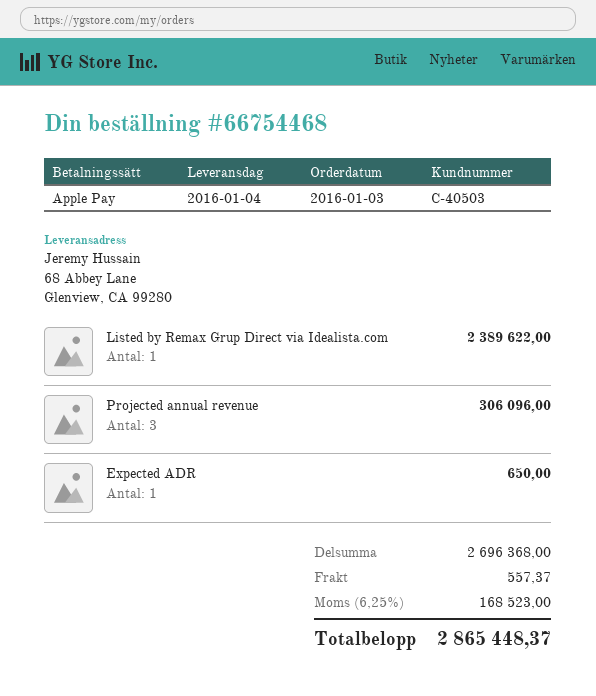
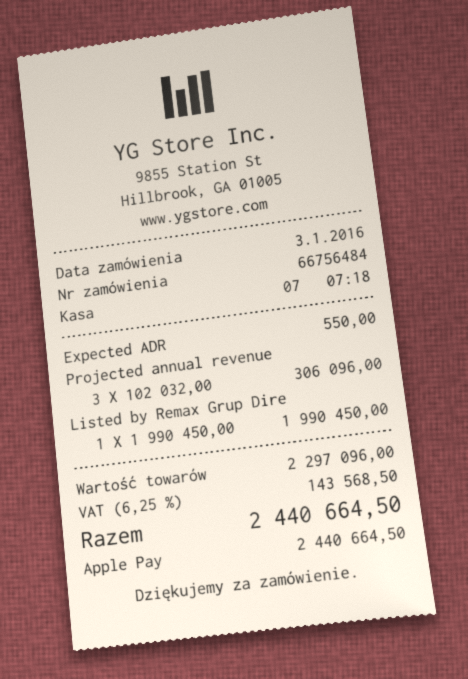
order number: 66754468 -> 66756484
Listed by Remax Grup Direct via Idealista.com: 1 for 2389622.00 -> 1 for 1990450.00
Expected ADR: 1 for 650.00 -> 1 for 550.00
subtotal: 2696368.00 -> 2297096.00
shipping: 557.37 -> none
tax: 6.25% = 168523.00 -> 6.25% = 143568.50
total: 2865448.37 -> 2440664.50

